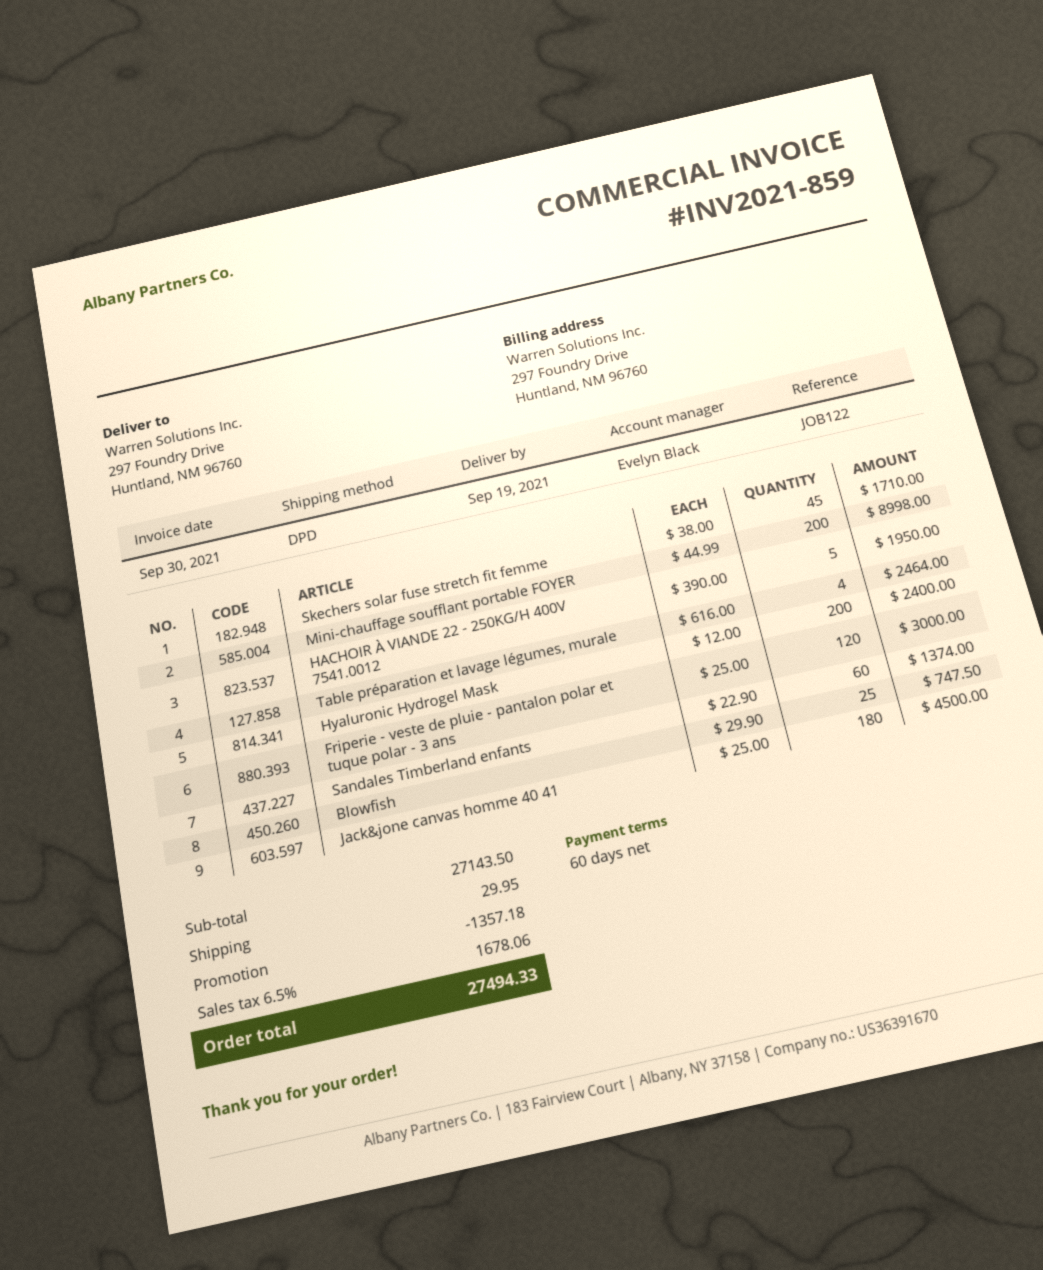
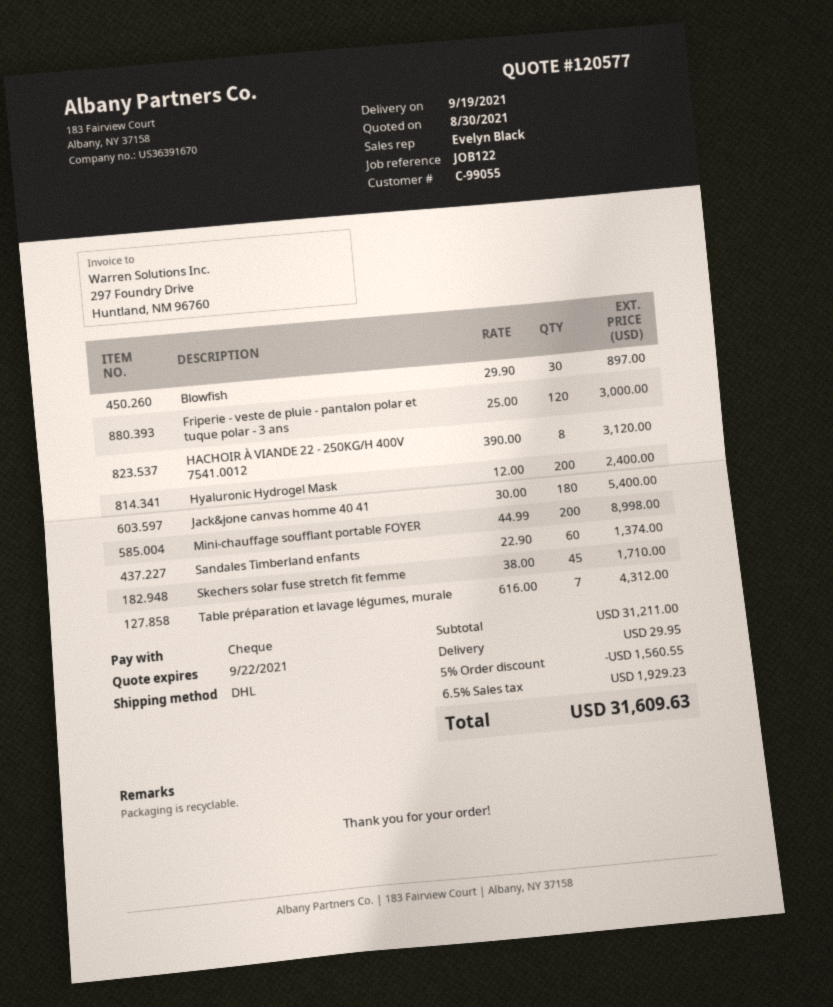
shipping method: DPD -> DHL
HACHOIR À VIANDE 22 - 250KG/H 400V 7541.0012: 5 x 390.00 = 1950.00 -> 8 x 390.00 = 3120.00
Table préparation et lavage légumes, murale: 4 x 616.00 = 2464.00 -> 7 x 616.00 = 4312.00
Blowfish: 25 x 29.90 = 747.50 -> 30 x 29.90 = 897.00
Jack&jone canvas homme 40 41: 180 x 25.00 = 4500.00 -> 180 x 30.00 = 5400.00
subtotal: 27143.50 -> 31211.00
discount: 1357.18 -> 1560.55
tax: 6.5% = 1678.06 -> 6.5% = 1929.23
total: 27494.33 -> 31609.63

